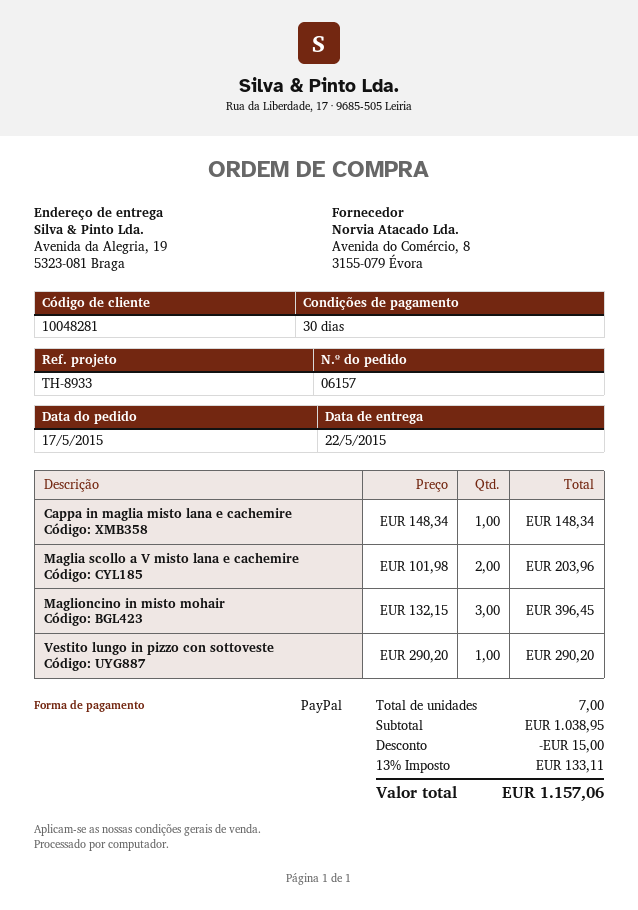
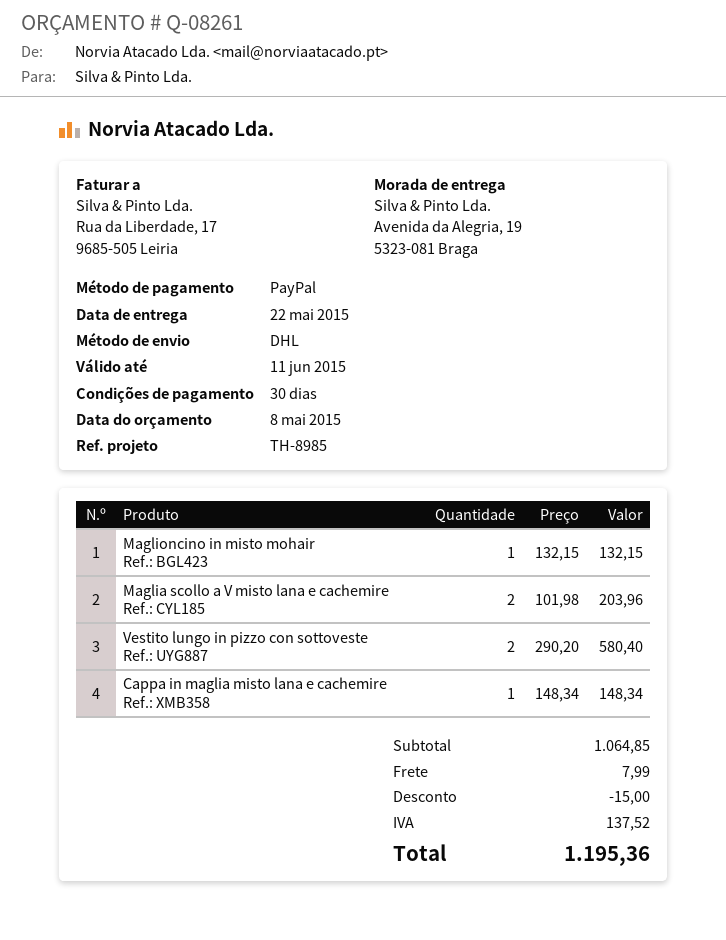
reference: TH-8933 -> TH-8985
Maglioncino in misto mohair: 3 x 132.15 = 396.45 -> 1 x 132.15 = 132.15
Vestito lungo in pizzo con sottoveste: 1 x 290.20 = 290.20 -> 2 x 290.20 = 580.40
subtotal: 1038.95 -> 1064.85
shipping: none -> 7.99
tax: 133.11 -> 137.52
total: 1157.06 -> 1195.36

